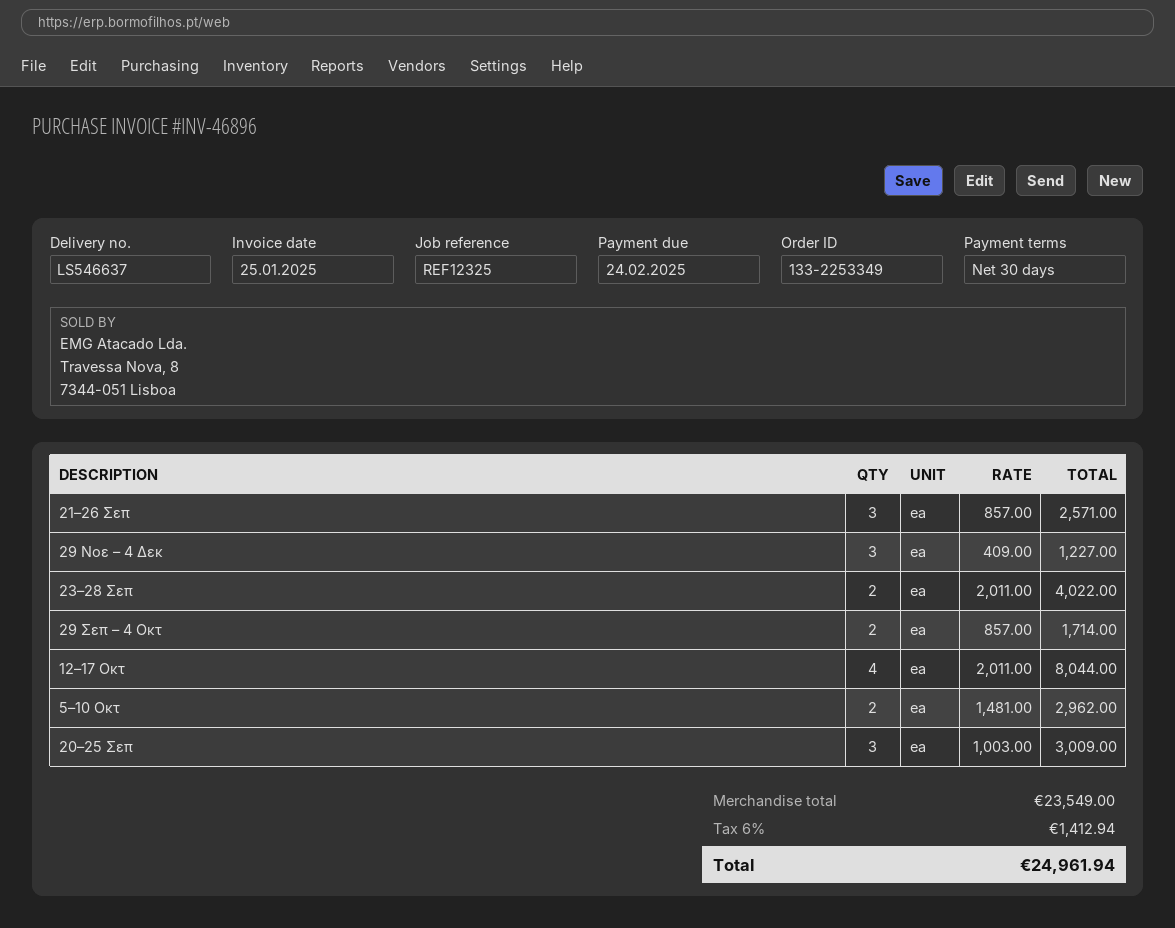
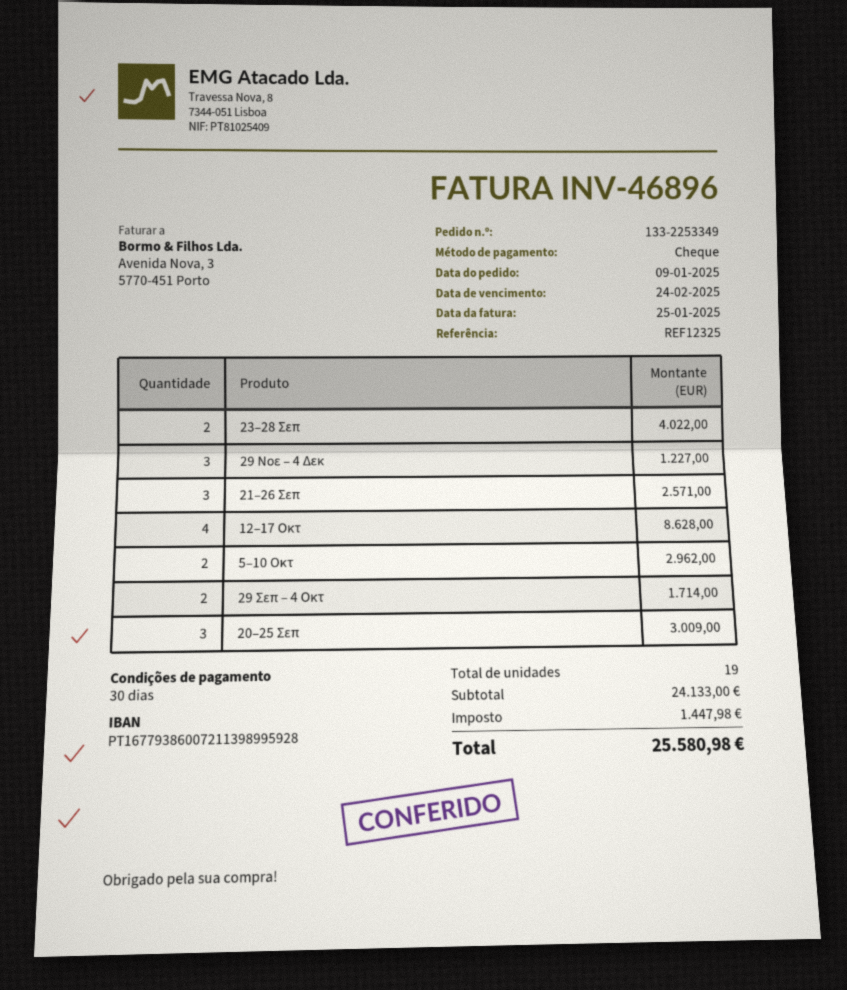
12–17 Οκτ: 4 for 8044.00 -> 4 for 8628.00
subtotal: 23549.00 -> 24133.00
tax: 1412.94 -> 1447.98
total: 24961.94 -> 25580.98

